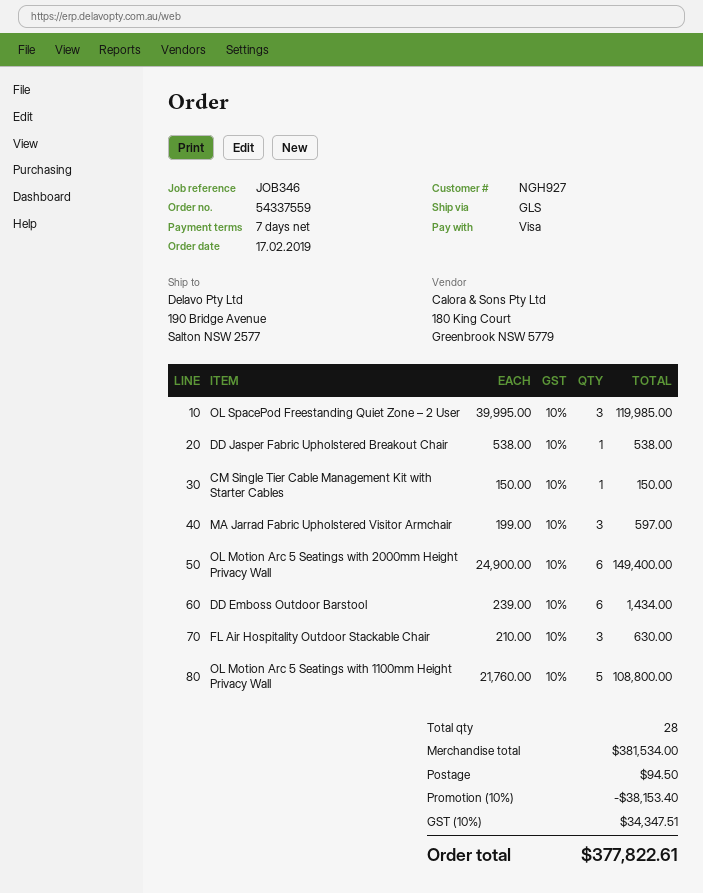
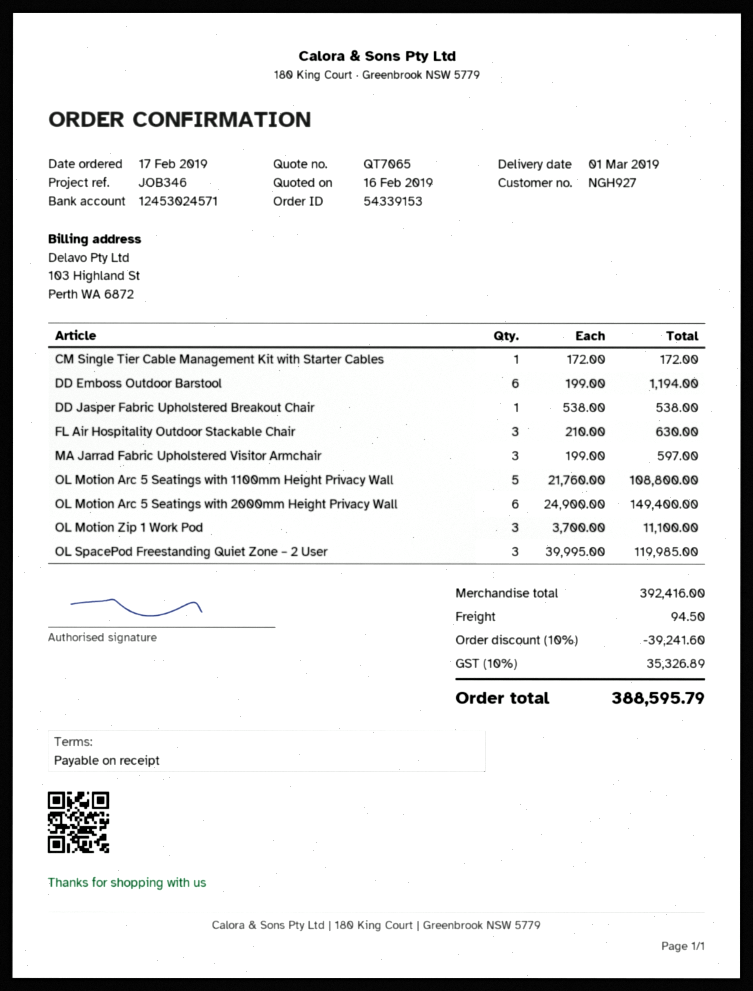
order number: 54337559 -> 54339153
payment terms: 7 days -> on receipt
CM Single Tier Cable Management Kit with Starter Cables: 1 x 150.00 = 150.00 -> 1 x 172.00 = 172.00
DD Emboss Outdoor Barstool: 6 x 239.00 = 1434.00 -> 6 x 199.00 = 1194.00
OL Motion Zip 1 Work Pod: none -> 3 x 3700.00 = 11100.00
subtotal: 381534.00 -> 392416.00
discount: 10% = 38153.40 -> 10% = 39241.60
tax: 10% = 34347.51 -> 10% = 35326.89
total: 377822.61 -> 388595.79

